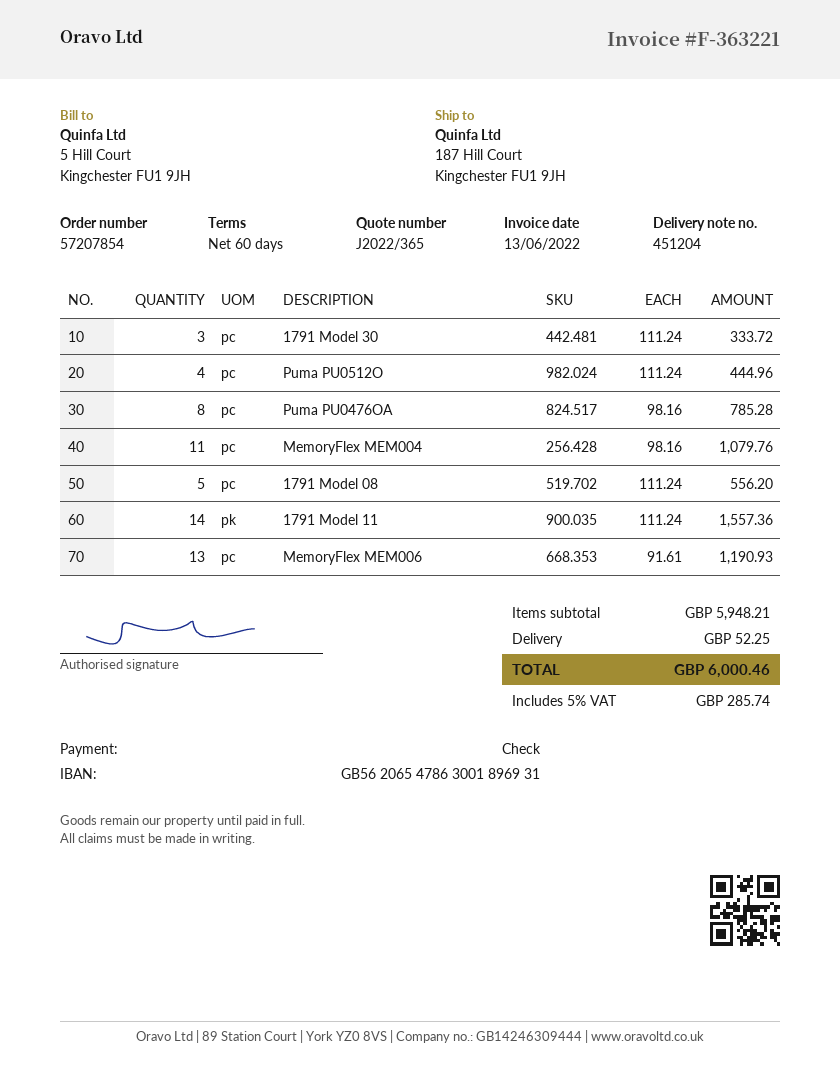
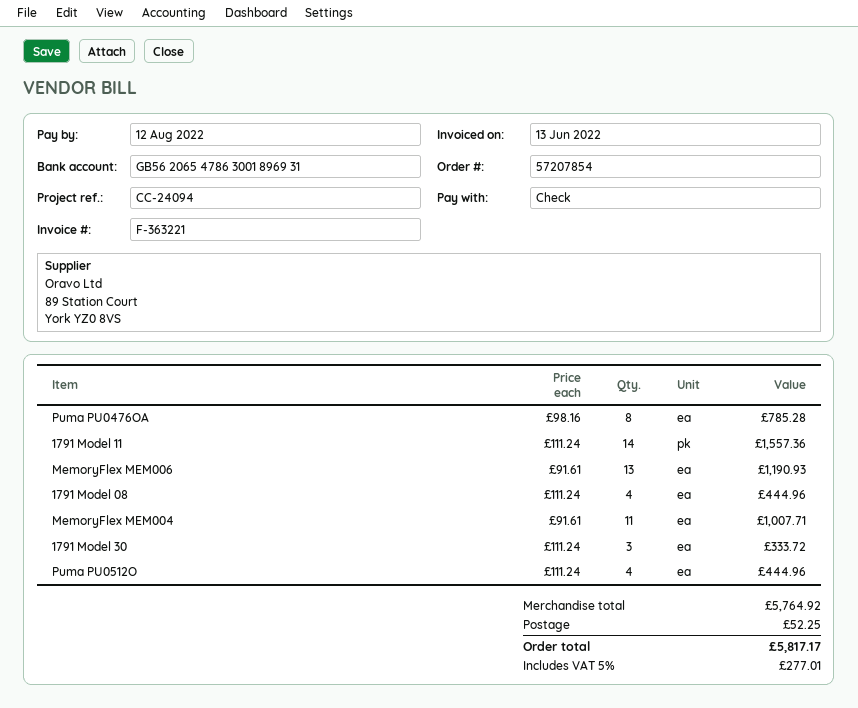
MemoryFlex MEM004: 11 x 98.16 = 1079.76 -> 11 x 91.61 = 1007.71
1791 Model 08: 5 x 111.24 = 556.20 -> 4 x 111.24 = 444.96
subtotal: 5948.21 -> 5764.92
tax: 5% = 285.74 -> 5% = 277.01
total: 6000.46 -> 5817.17

